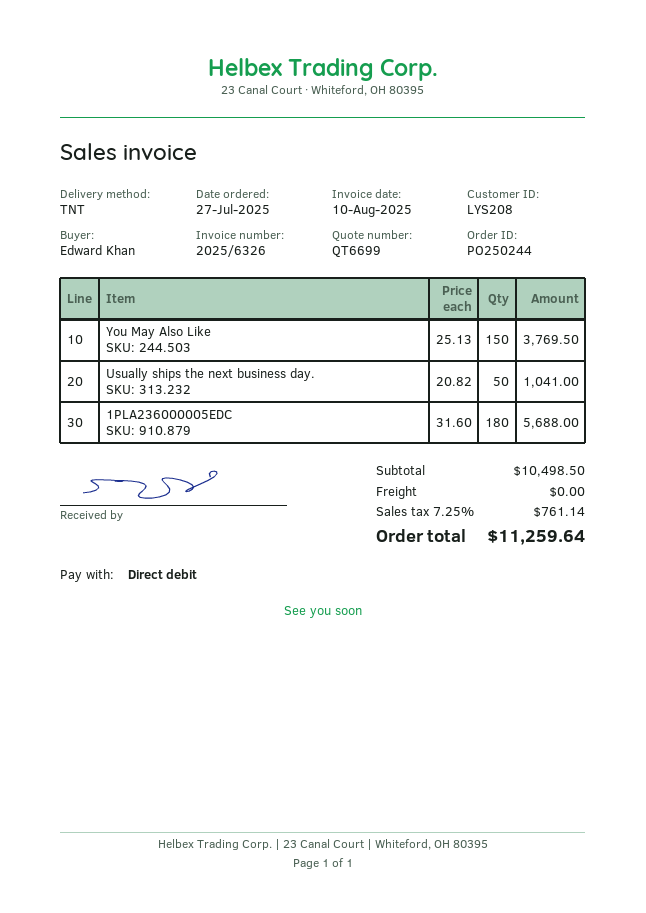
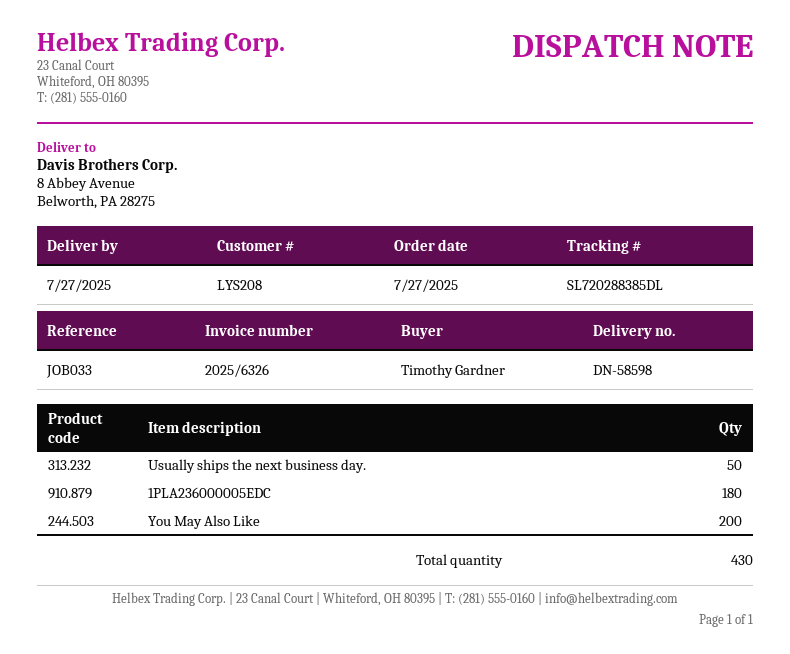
ordered by: Edward Khan -> Timothy Gardner
You May Also Like: 150 -> 200

